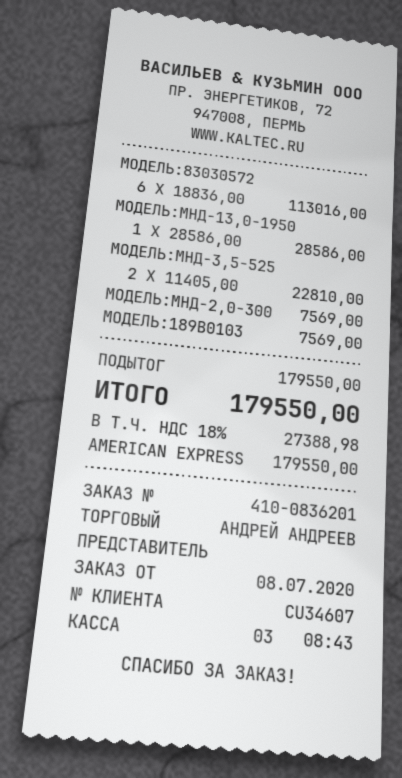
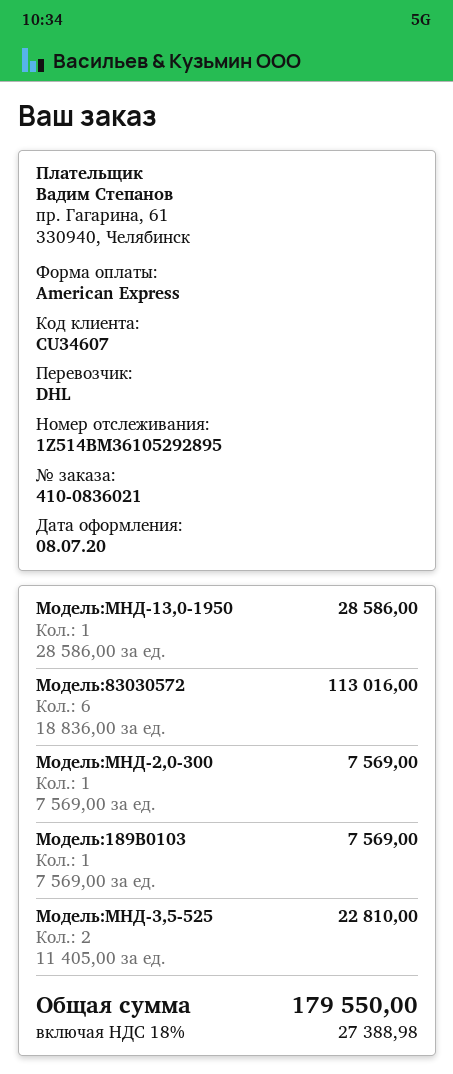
order number: 410-0836201 -> 410-0836021

